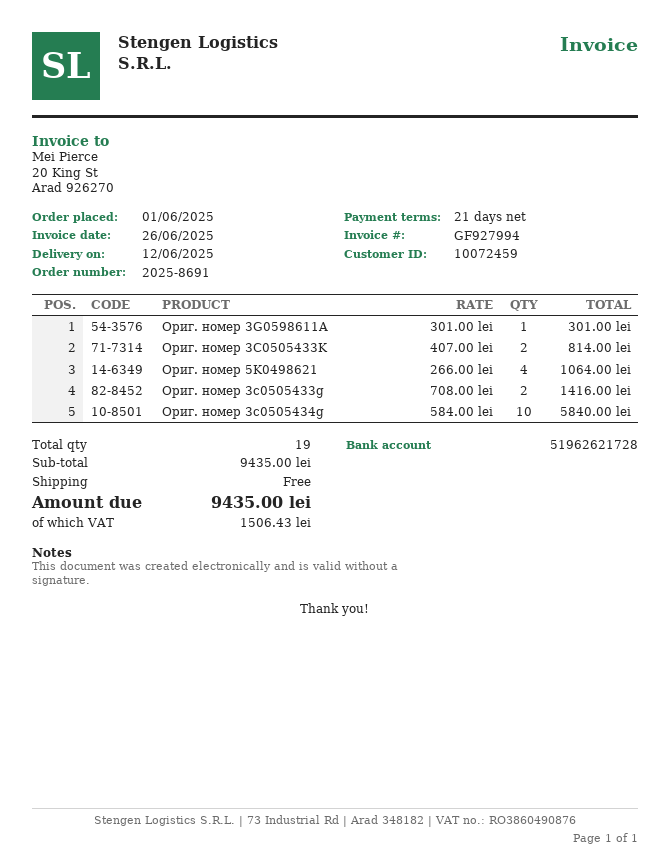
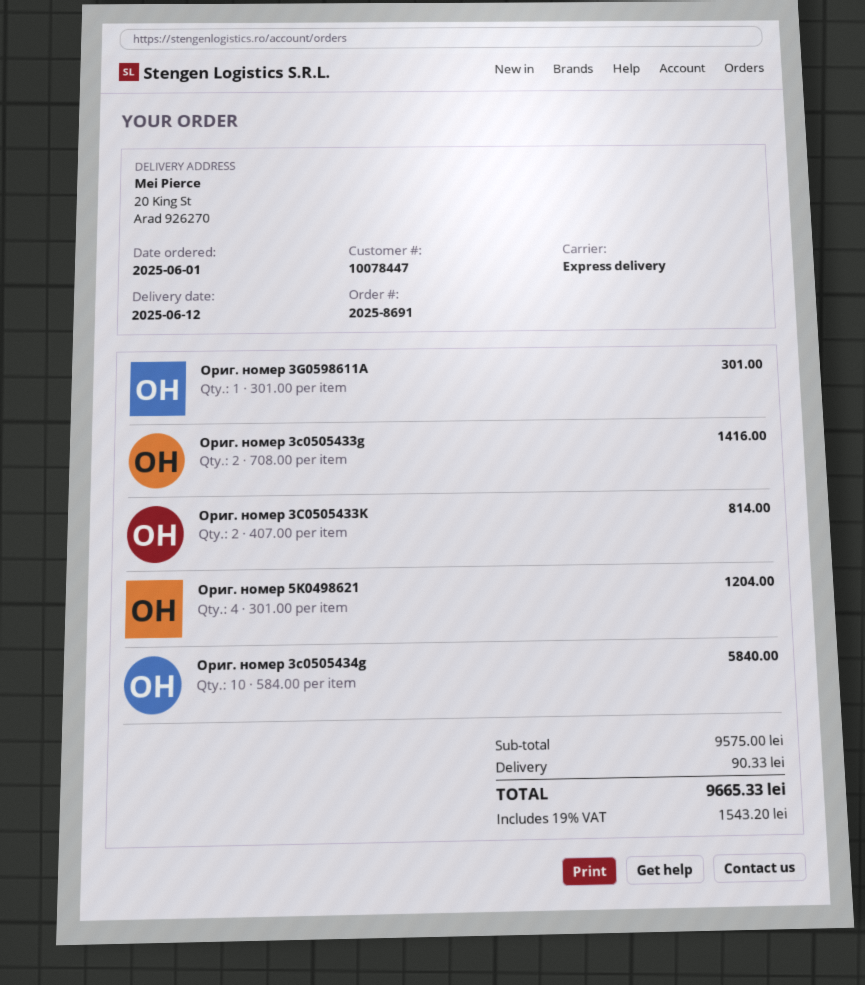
customer number: 10072459 -> 10078447
Ориг. номер 5K0498621: 4 x 266.00 = 1064.00 -> 4 x 301.00 = 1204.00
subtotal: 9435.00 -> 9575.00
shipping: 0.00 -> 90.33
tax: 1506.43 -> 1543.20
total: 9435.00 -> 9665.33

